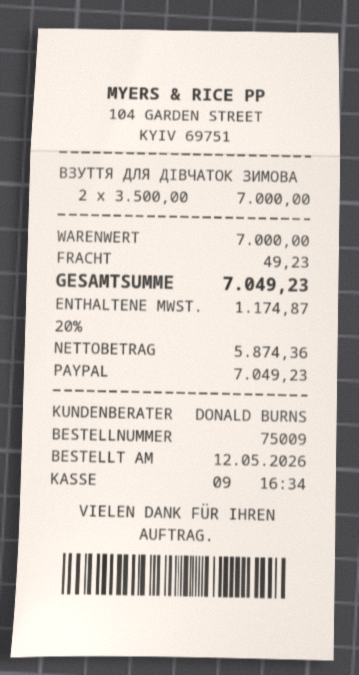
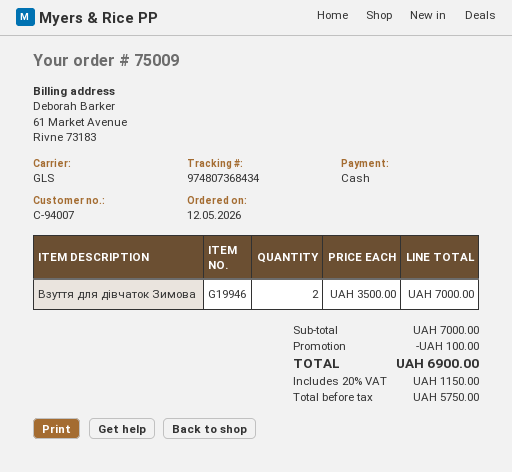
payment method: PayPal -> cash
discount: none -> 100.00
shipping: 49.23 -> none
net: 5874.36 -> 5750.00
tax: 20% = 1174.87 -> 20% = 1150.00
total: 7049.23 -> 6900.00

